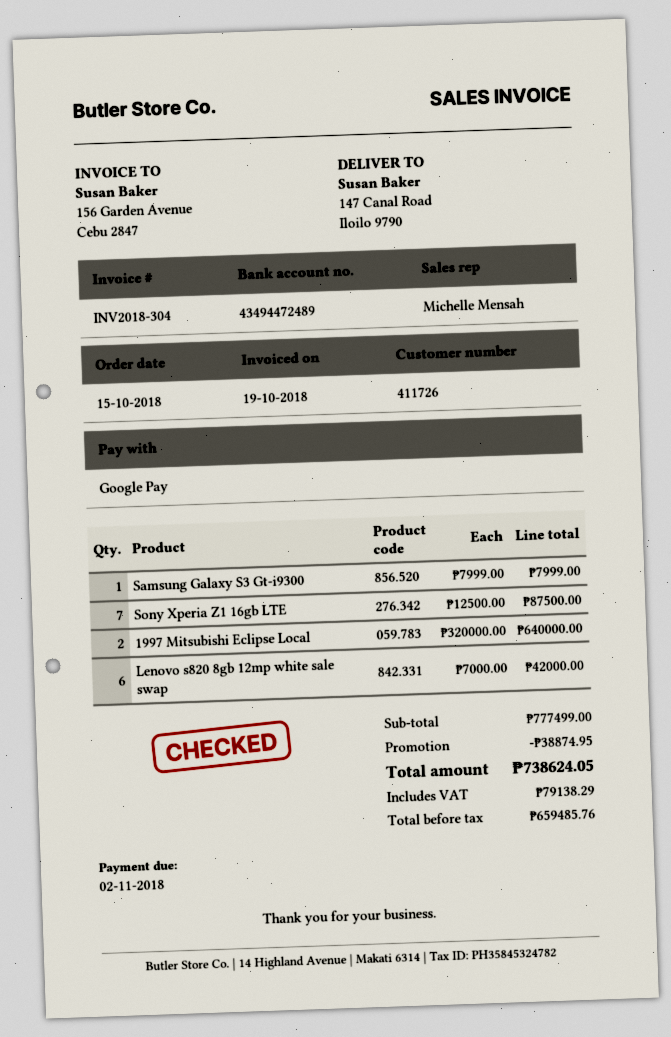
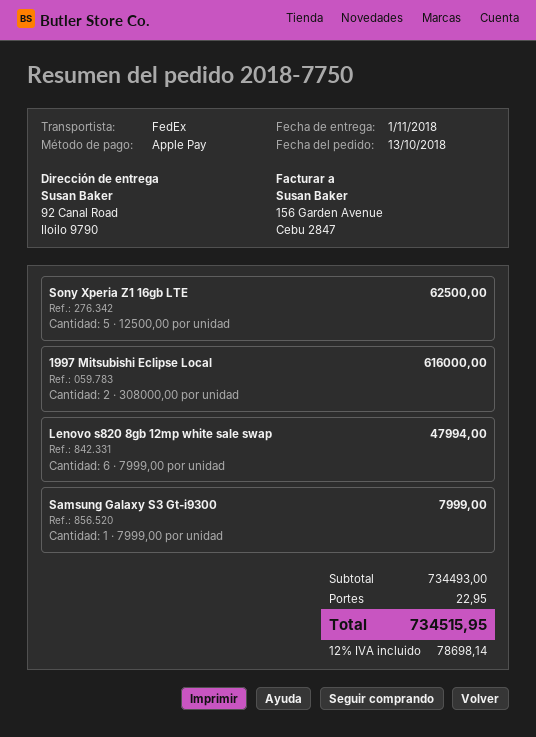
order date: 2018-10-15 -> 2018-10-13
payment method: Google Pay -> Apple Pay
ship to: 147 Canal Road, Iloilo 9790 -> 92 Canal Road, Iloilo 9790
Sony Xperia Z1 16gb LTE: 7 x 12500.00 = 87500.00 -> 5 x 12500.00 = 62500.00
1997 Mitsubishi Eclipse Local: 2 x 320000.00 = 640000.00 -> 2 x 308000.00 = 616000.00
Lenovo s820 8gb 12mp white sale swap: 6 x 7000.00 = 42000.00 -> 6 x 7999.00 = 47994.00
subtotal: 777499.00 -> 734493.00
discount: 38874.95 -> none
shipping: none -> 22.95
tax: 79138.29 -> 78698.14
total: 738624.05 -> 734515.95

